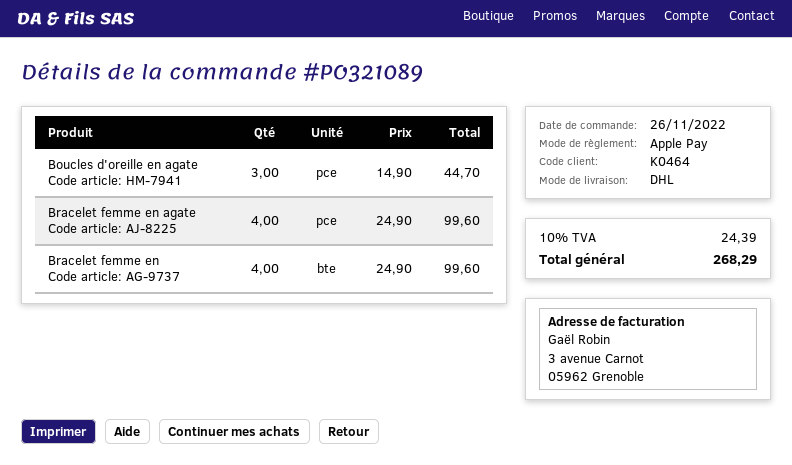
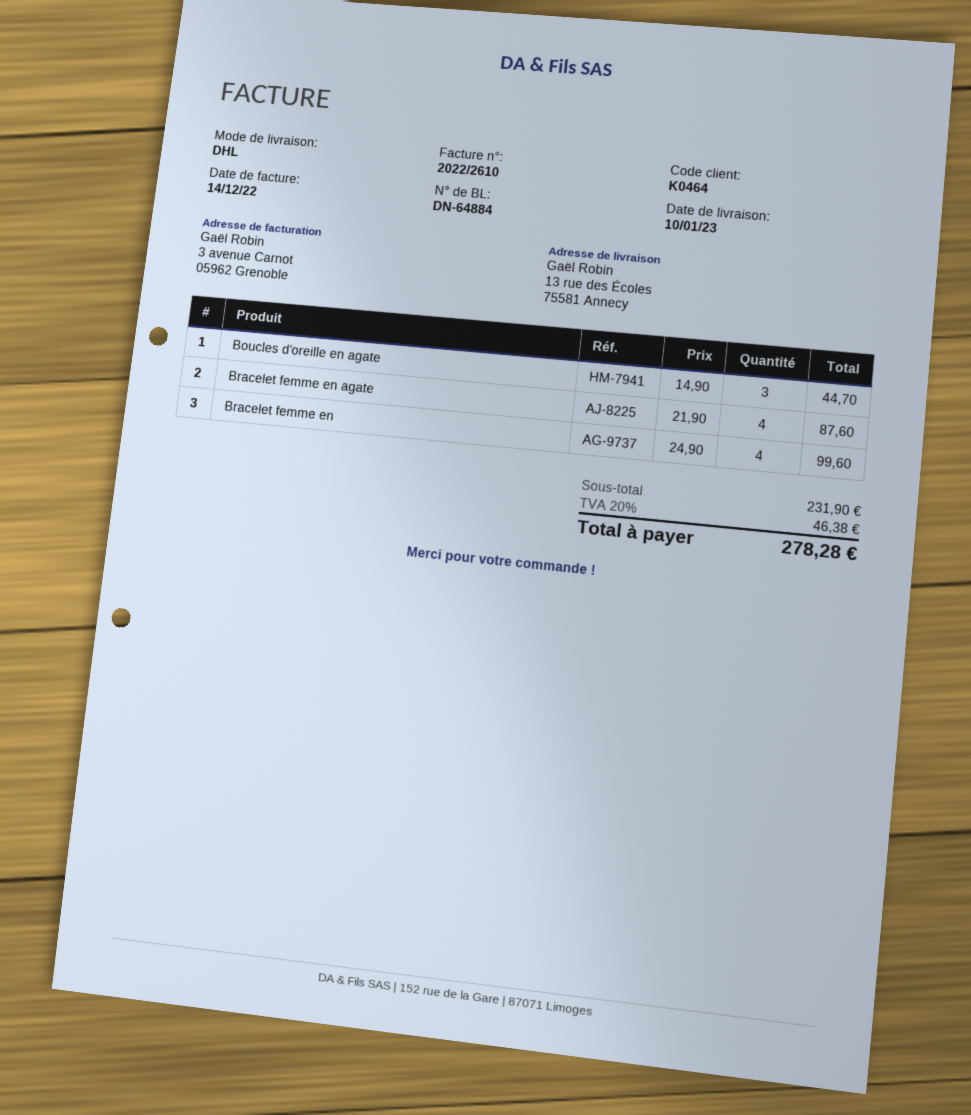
Bracelet femme en agate: 4 x 24.90 = 99.60 -> 4 x 21.90 = 87.60
tax: 10% = 24.39 -> 20% = 46.38
total: 268.29 -> 278.28

